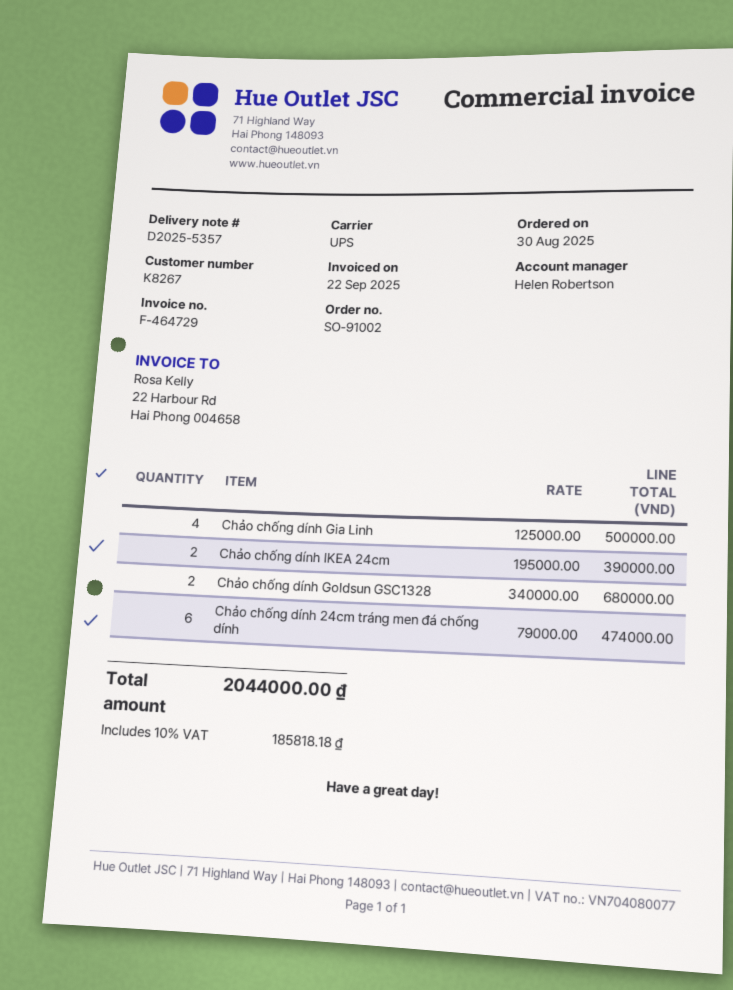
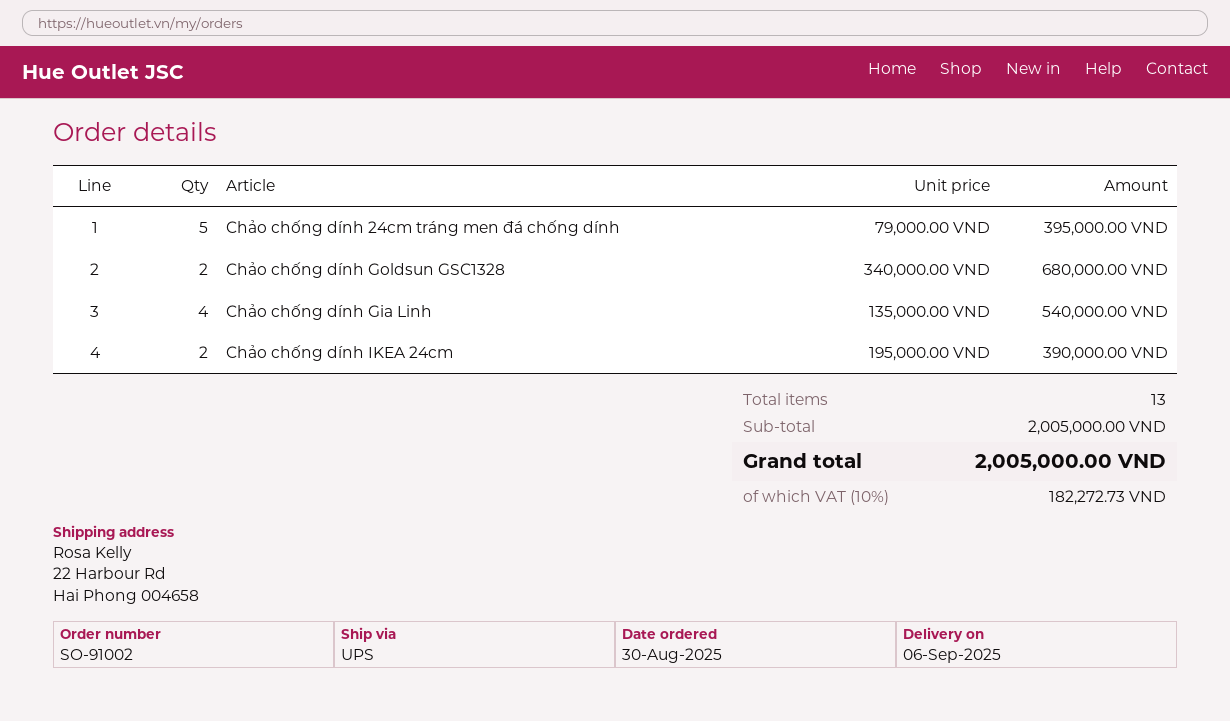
Chảo chống dính Gia Linh: 4 x 125000.00 = 500000.00 -> 4 x 135000.00 = 540000.00
Chảo chống dính 24cm tráng men đá chống dính: 6 x 79000.00 = 474000.00 -> 5 x 79000.00 = 395000.00
tax: 10% = 185818.18 -> 10% = 182272.73
total: 2044000.00 -> 2005000.00

